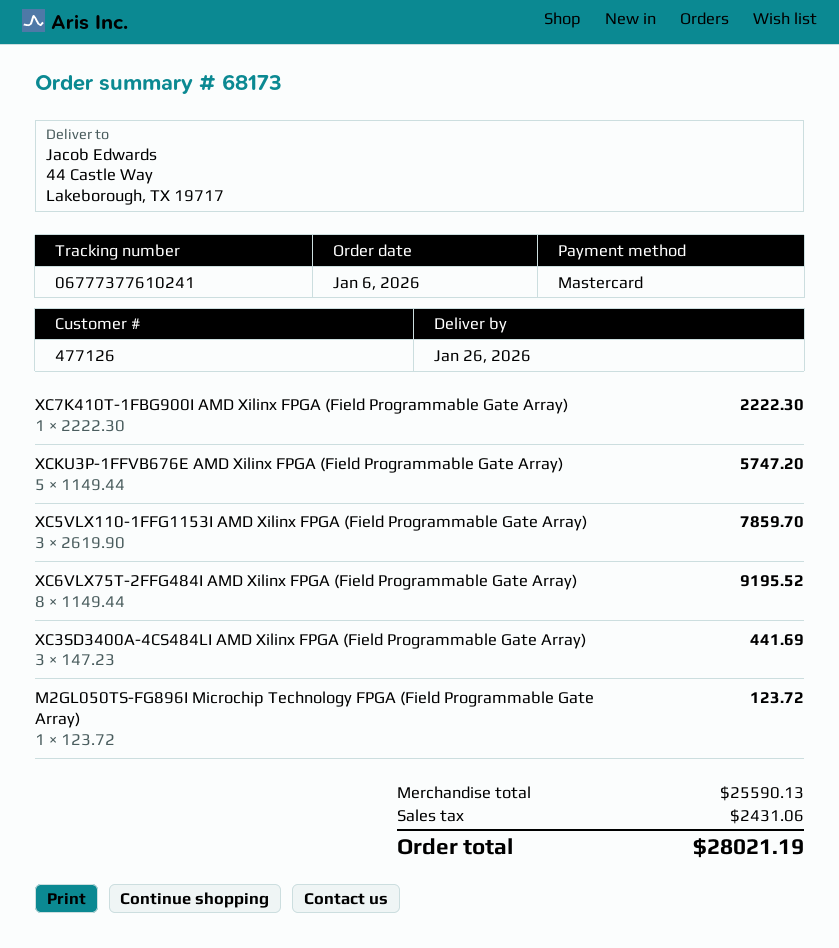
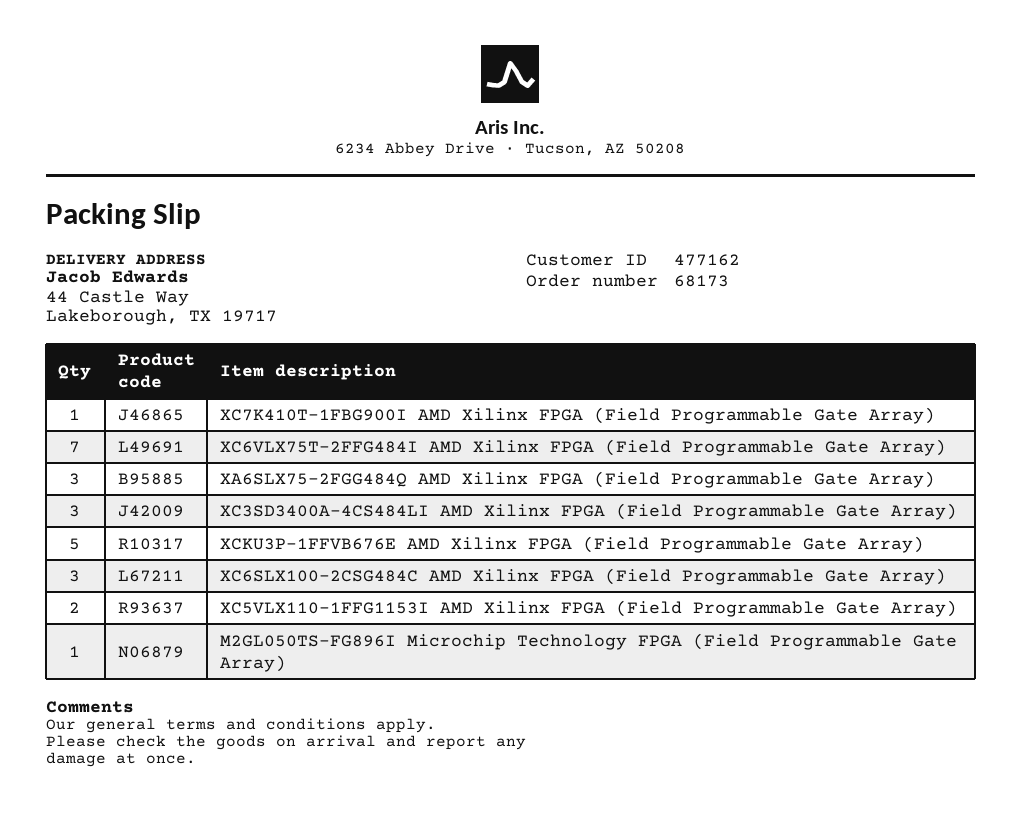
customer number: 477126 -> 477162
XC5VLX110-1FFG1153I AMD Xilinx FPGA (Field Programmable Gate Array): 3 -> 2
XC6VLX75T-2FFG484I AMD Xilinx FPGA (Field Programmable Gate Array): 8 -> 7
XA6SLX75-2FGG484Q AMD Xilinx FPGA (Field Programmable Gate Array): none -> 3
XC6SLX100-2CSG484C AMD Xilinx FPGA (Field Programmable Gate Array): none -> 3

